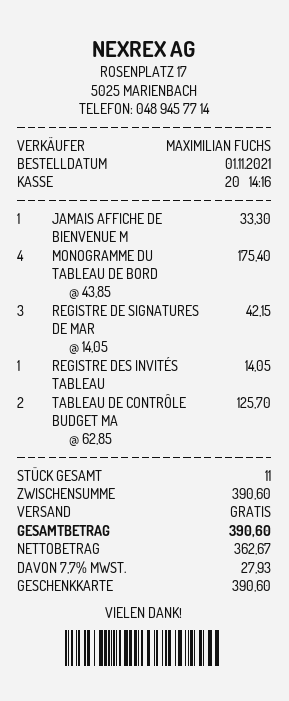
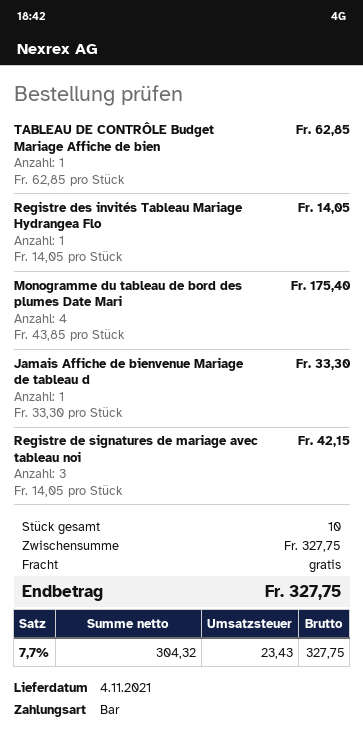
payment method: gift card -> cash
TABLEAU DE CONTRÔLE BUDGET MA: 2 x 62.85 = 125.70 -> 1 x 62.85 = 62.85
total quantity: 11 -> 10
subtotal: 390.60 -> 327.75
net: 362.67 -> 304.32
tax: 7.7% = 27.93 -> 7.7% = 23.43
total: 390.60 -> 327.75

